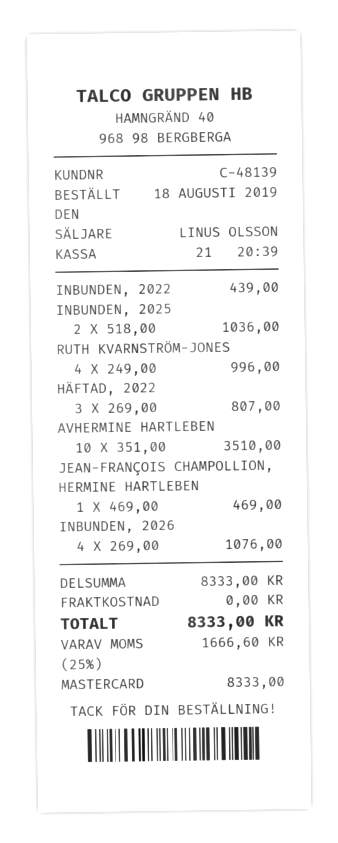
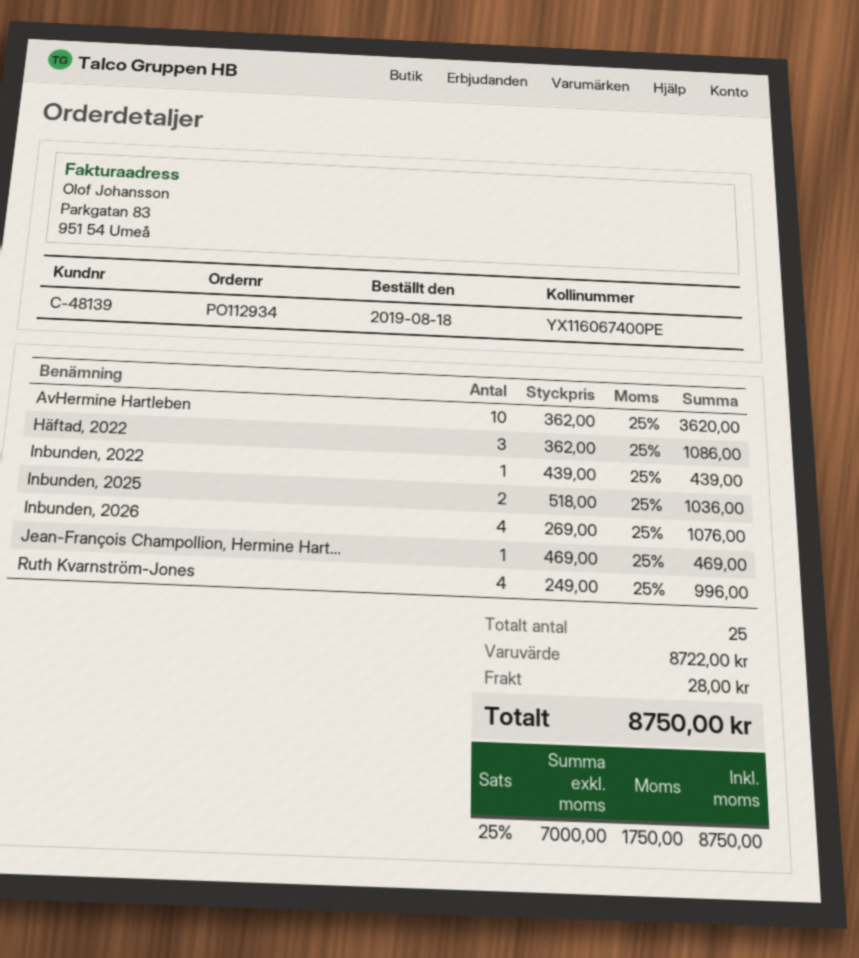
HÄFTAD, 2022: 3 x 269.00 = 807.00 -> 3 x 362.00 = 1086.00
AVHERMINE HARTLEBEN: 10 x 351.00 = 3510.00 -> 10 x 362.00 = 3620.00
subtotal: 8333.00 -> 8722.00
shipping: 0.00 -> 28.00
tax: 25% = 1666.60 -> 25% = 1750.00
total: 8333.00 -> 8750.00

